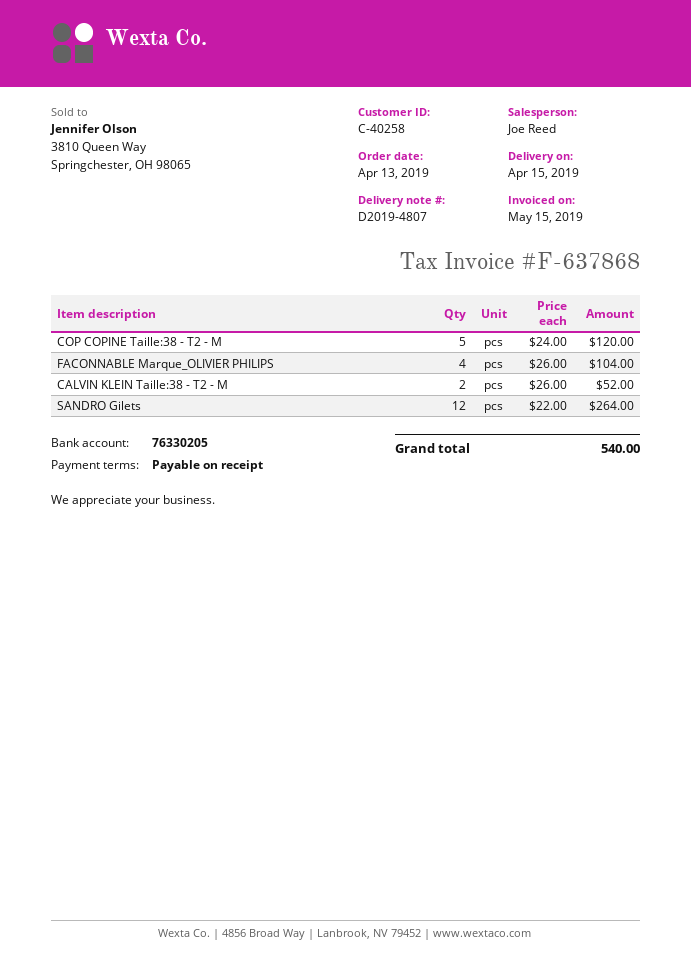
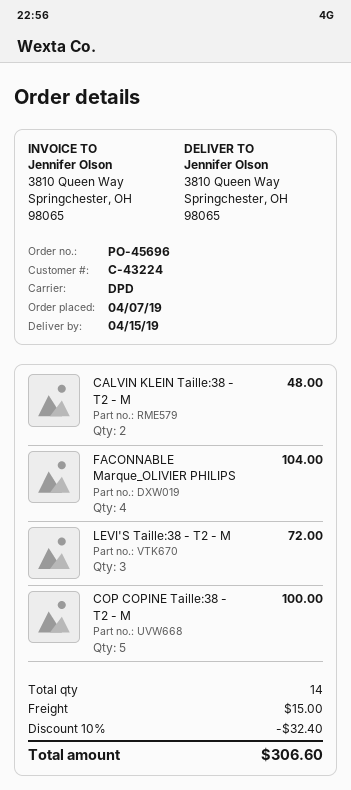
order date: 2019-04-13 -> 2019-04-07
customer number: C-40258 -> C-43224
COP COPINE Taille:38 - T2 - M: 5 for 120.00 -> 5 for 100.00
CALVIN KLEIN Taille:38 - T2 - M: 2 for 52.00 -> 2 for 48.00
SANDRO Gilets: 12 for 264.00 -> none
LEVI'S Taille:38 - T2 - M: none -> 3 for 72.00
discount: none -> 10% = 32.40
shipping: none -> 15.00
total: 540.00 -> 306.60

